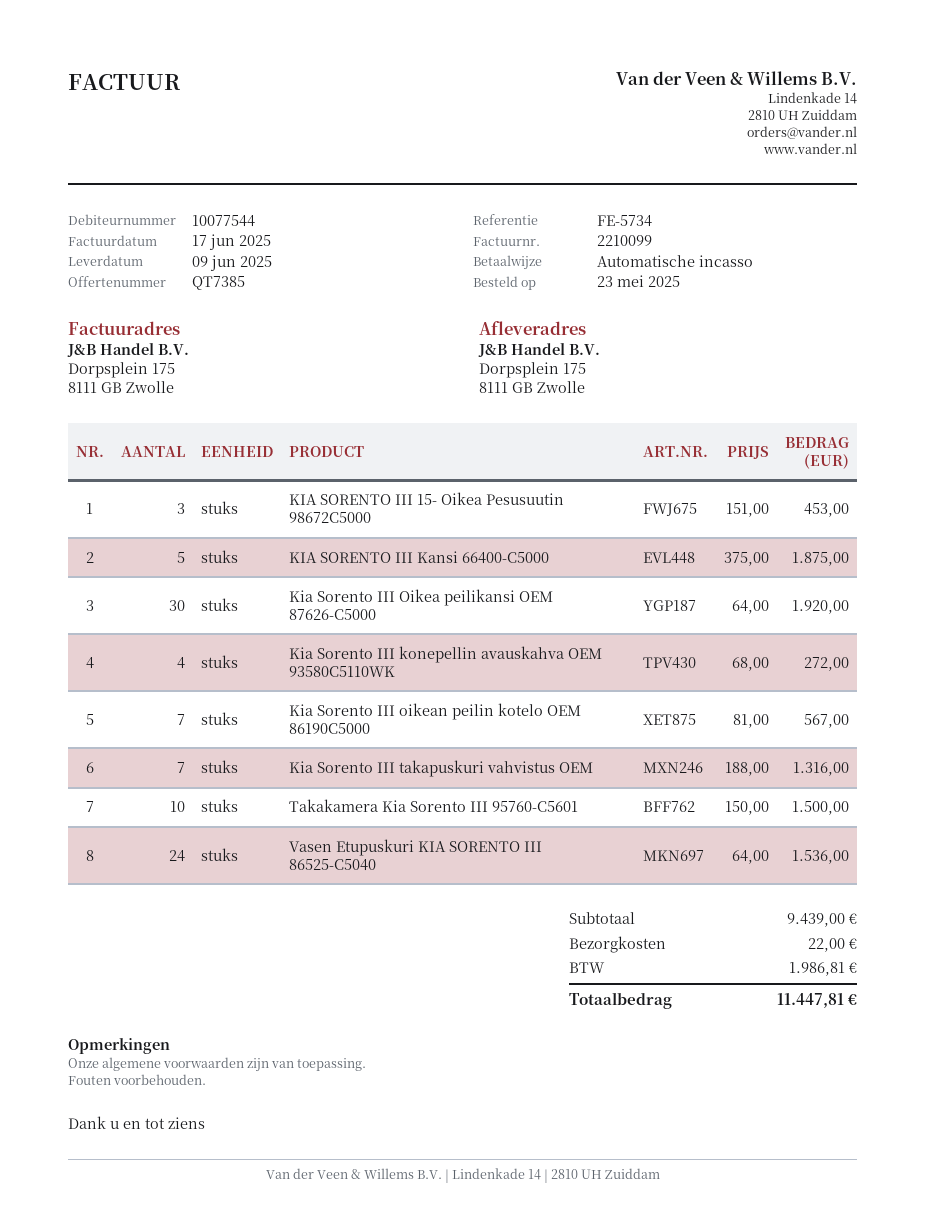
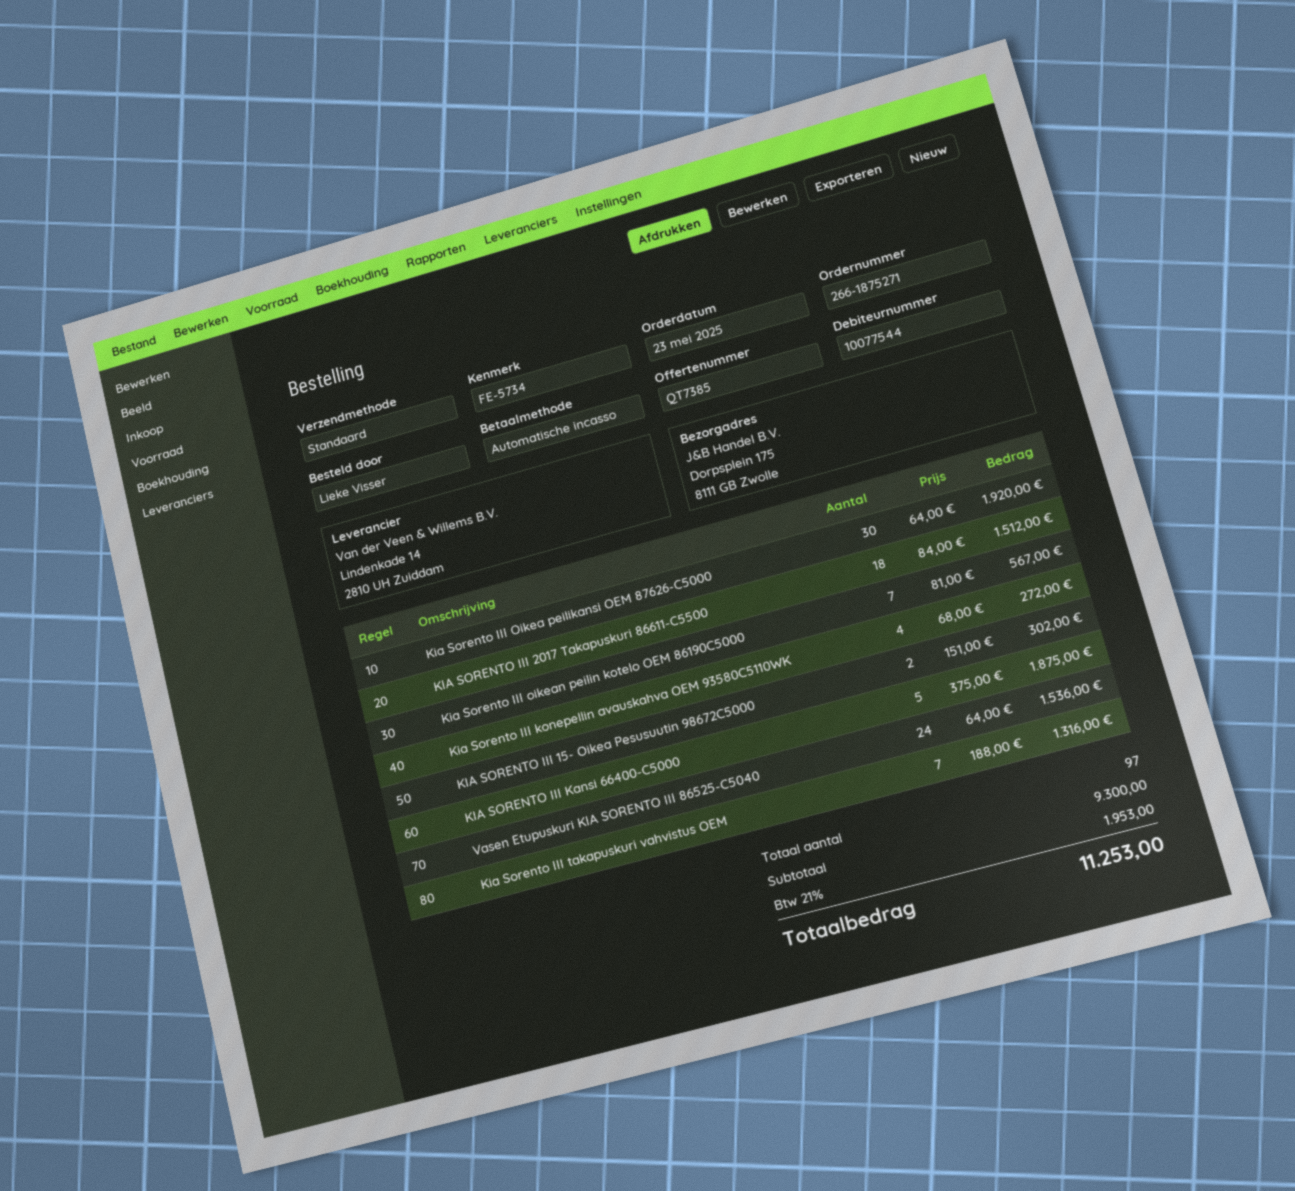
KIA SORENTO III 15- Oikea Pesusuutin 98672C5000: 3 x 151.00 = 453.00 -> 2 x 151.00 = 302.00
Takakamera Kia Sorento III 95760-C5601: 10 x 150.00 = 1500.00 -> none
KIA SORENTO III 2017 Takapuskuri 86611-C5500: none -> 18 x 84.00 = 1512.00
subtotal: 9439.00 -> 9300.00
shipping: 22.00 -> none
tax: 1986.81 -> 1953.00
total: 11447.81 -> 11253.00

